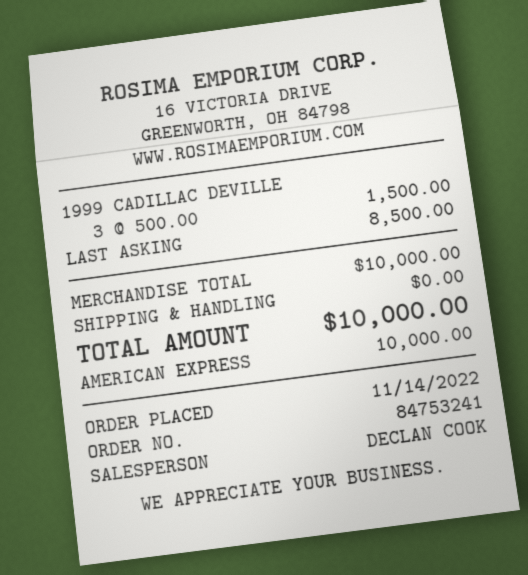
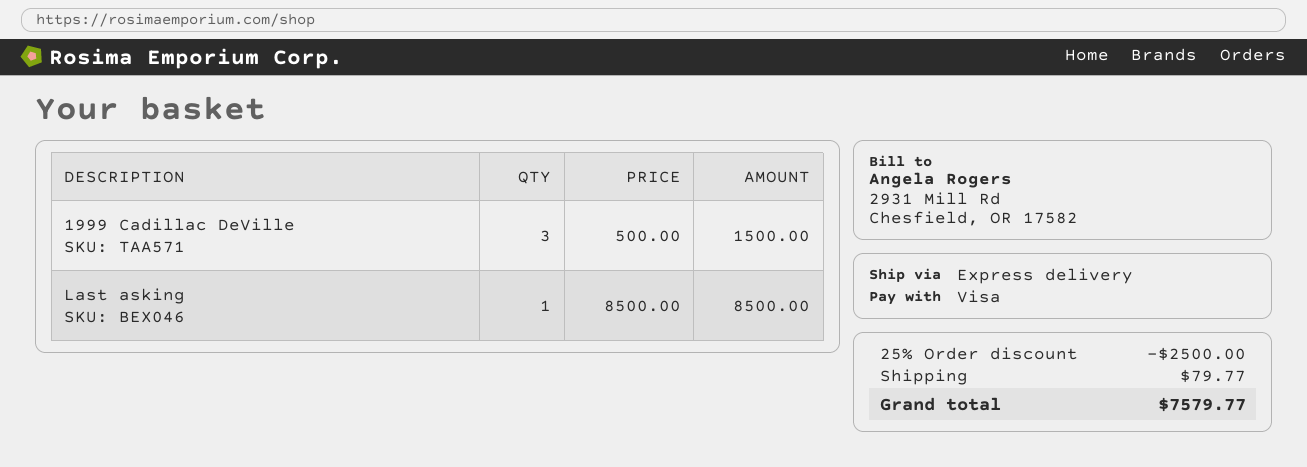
payment method: American Express -> Visa
discount: none -> 25% = 2500.00
shipping: 0.00 -> 79.77
total: 10000.00 -> 7579.77

